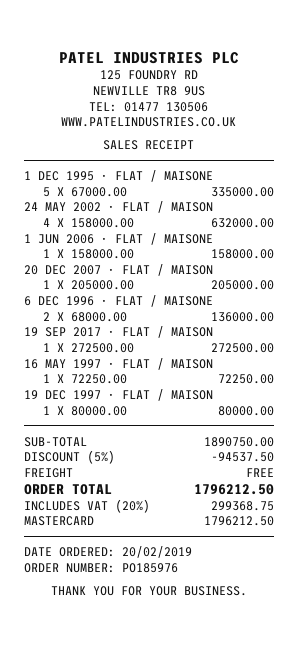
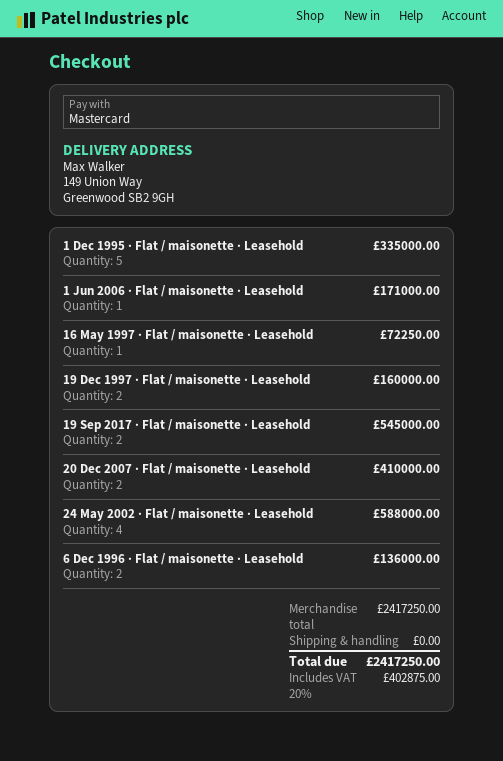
24 MAY 2002 · FLAT / MAISON: 4 for 632000.00 -> 4 for 588000.00
1 JUN 2006 · FLAT / MAISONE: 1 for 158000.00 -> 1 for 171000.00
20 DEC 2007 · FLAT / MAISON: 1 for 205000.00 -> 2 for 410000.00
19 SEP 2017 · FLAT / MAISON: 1 for 272500.00 -> 2 for 545000.00
19 DEC 1997 · FLAT / MAISON: 1 for 80000.00 -> 2 for 160000.00
subtotal: 1890750.00 -> 2417250.00
discount: 5% = 94537.50 -> none
tax: 20% = 299368.75 -> 20% = 402875.00
total: 1796212.50 -> 2417250.00

